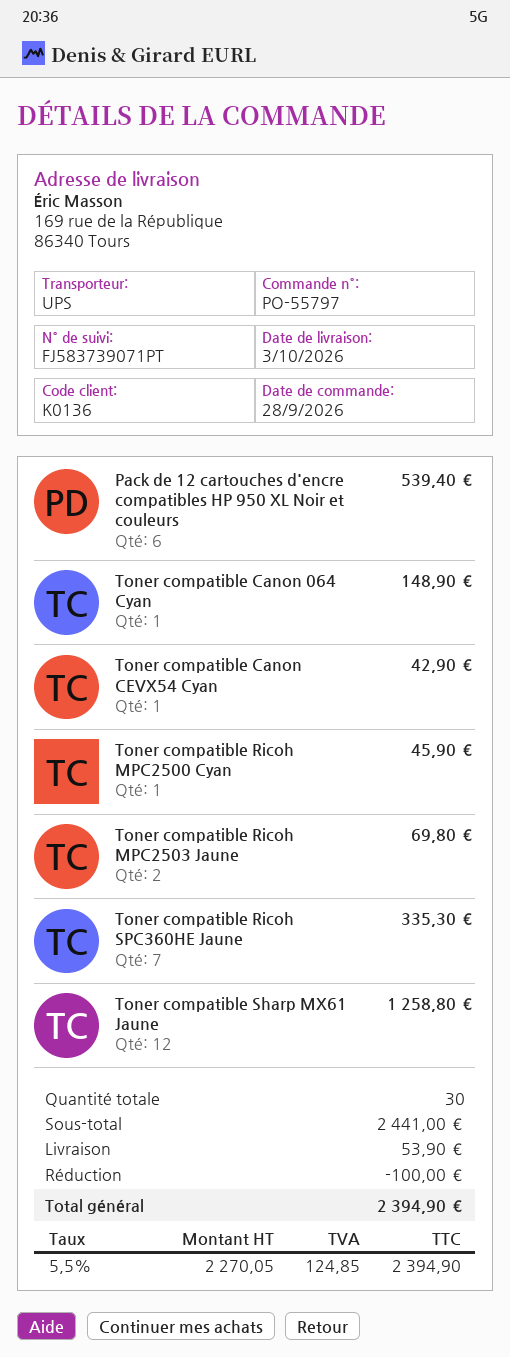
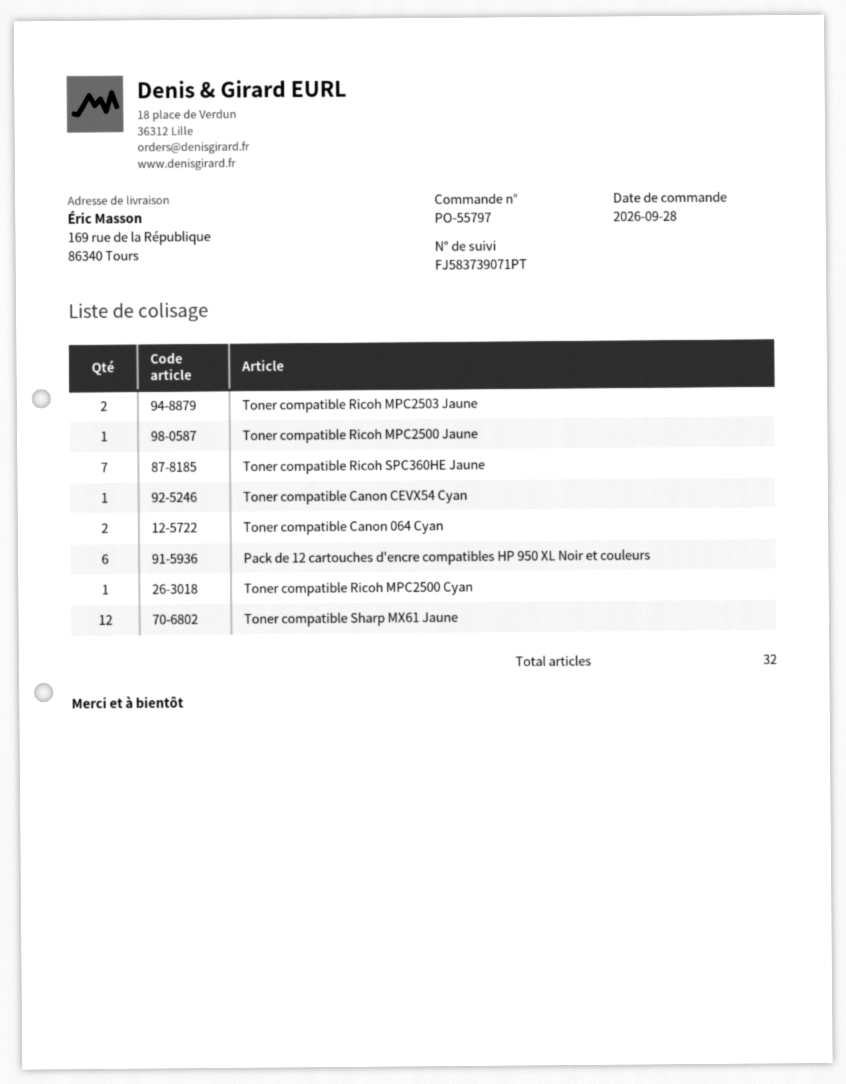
Toner compatible Canon 064 Cyan: 1 -> 2
Toner compatible Ricoh MPC2500 Jaune: none -> 1
total quantity: 30 -> 32

